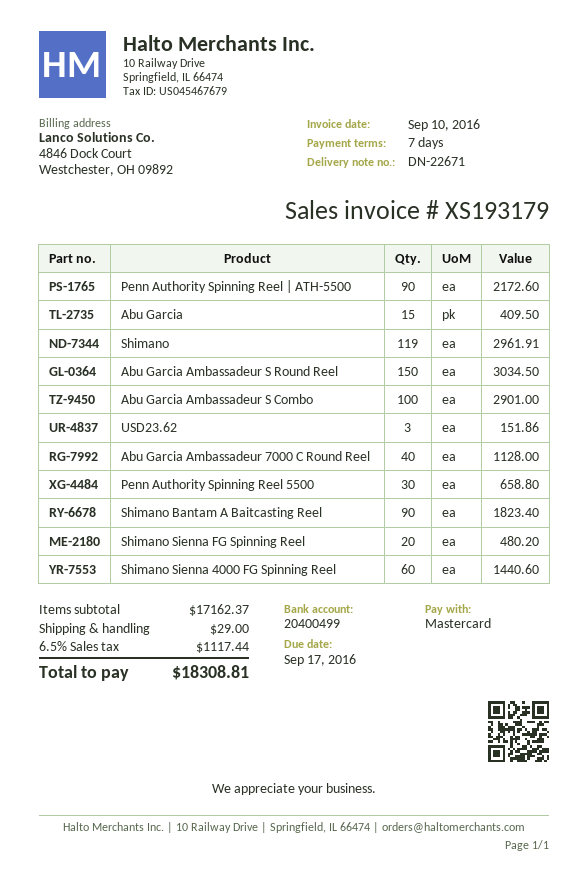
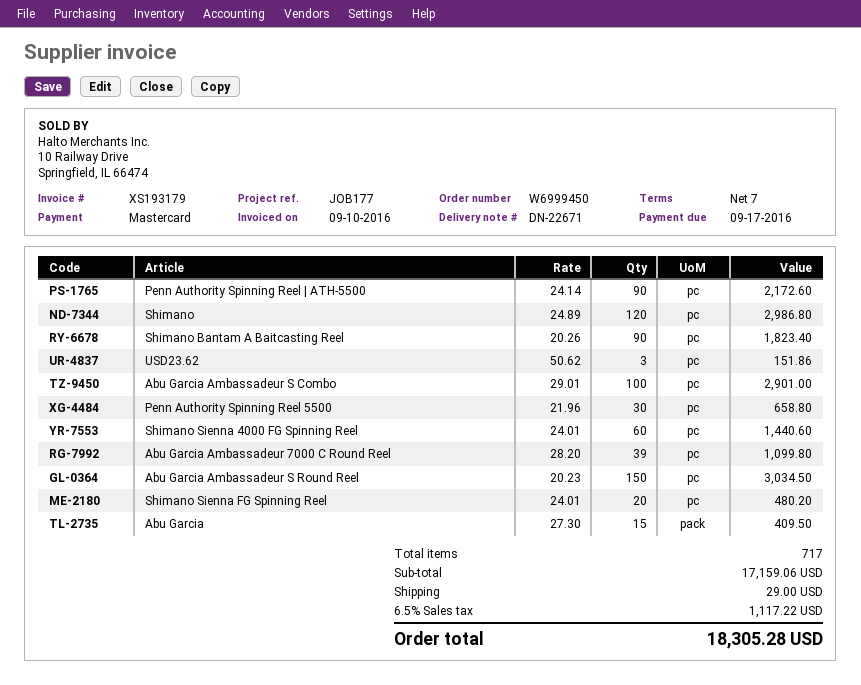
Shimano: 119 for 2961.91 -> 120 for 2986.80
Abu Garcia Ambassadeur 7000 C Round Reel: 40 for 1128.00 -> 39 for 1099.80
subtotal: 17162.37 -> 17159.06
tax: 6.5% = 1117.44 -> 6.5% = 1117.22
total: 18308.81 -> 18305.28

